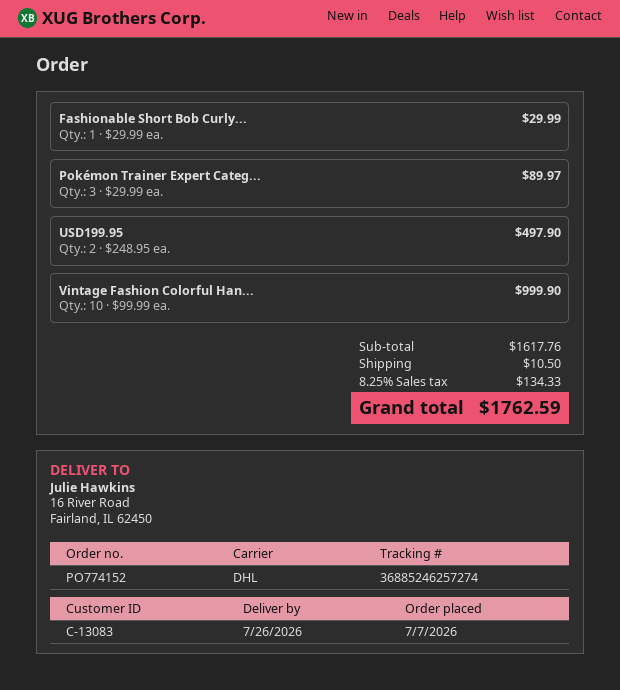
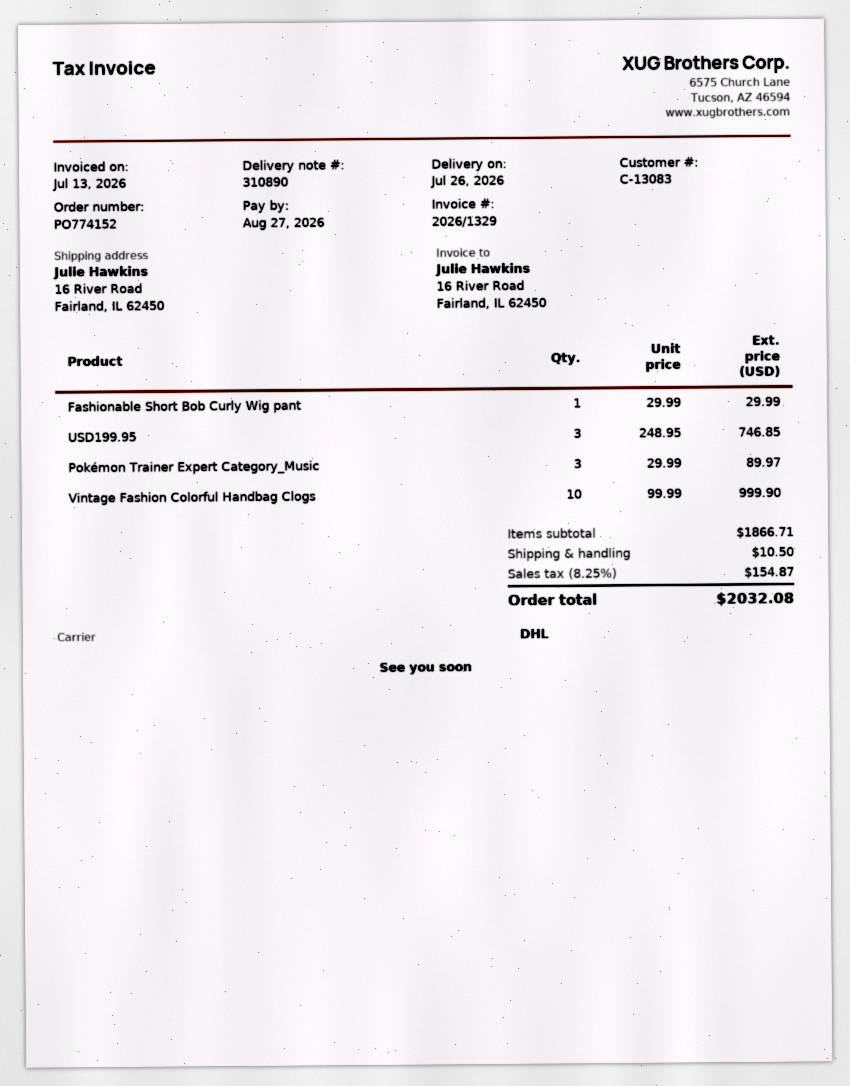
USD199.95: 2 x 248.95 = 497.90 -> 3 x 248.95 = 746.85
subtotal: 1617.76 -> 1866.71
tax: 8.25% = 134.33 -> 8.25% = 154.87
total: 1762.59 -> 2032.08

